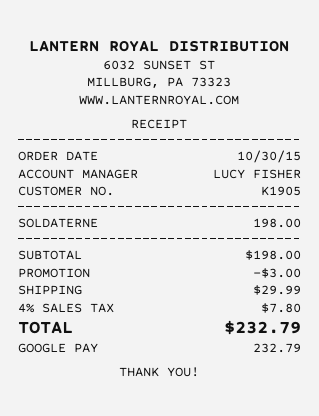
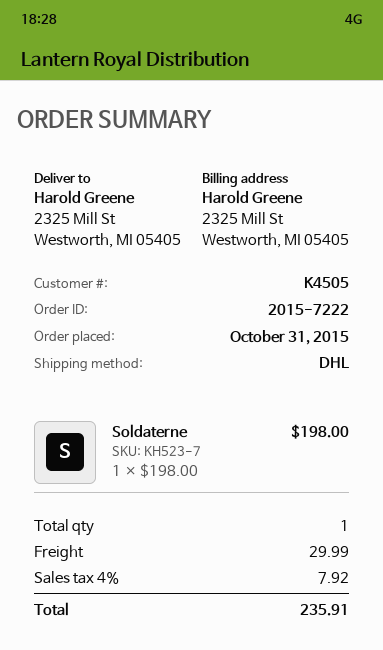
order date: 2015-10-30 -> 2015-10-31
customer number: K1905 -> K4505
discount: 3.00 -> none
tax: 4% = 7.80 -> 4% = 7.92
total: 232.79 -> 235.91

